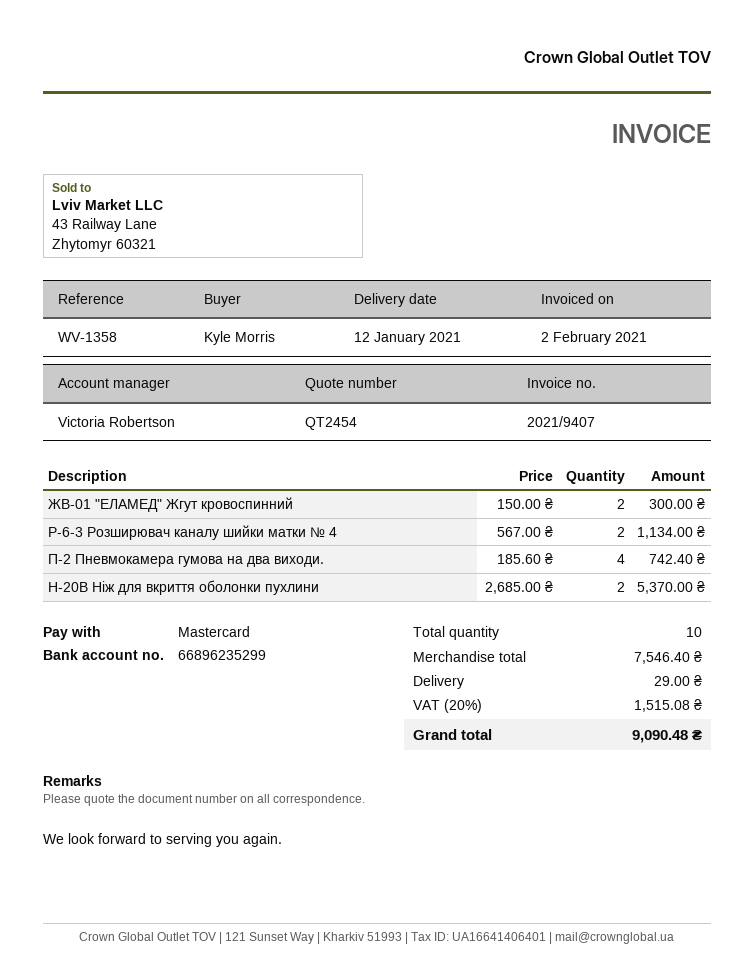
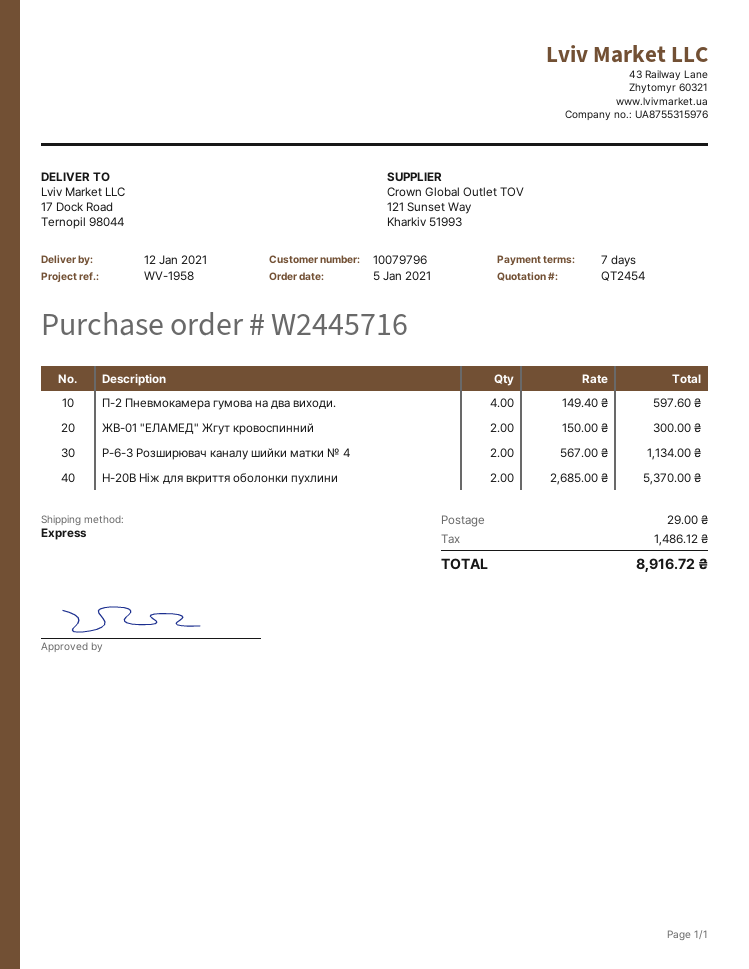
reference: WV-1358 -> WV-1958
П-2 Пневмокамера гумова на два виходи.: 4 x 185.60 = 742.40 -> 4 x 149.40 = 597.60
tax: 1515.08 -> 1486.12
total: 9090.48 -> 8916.72

